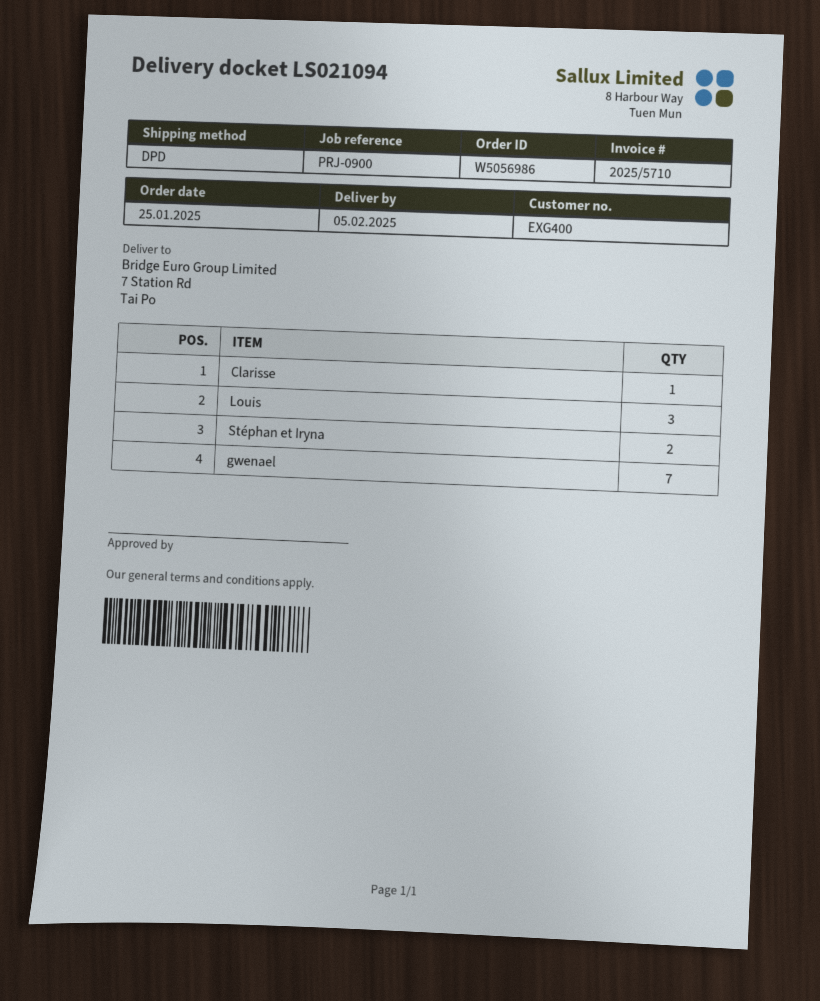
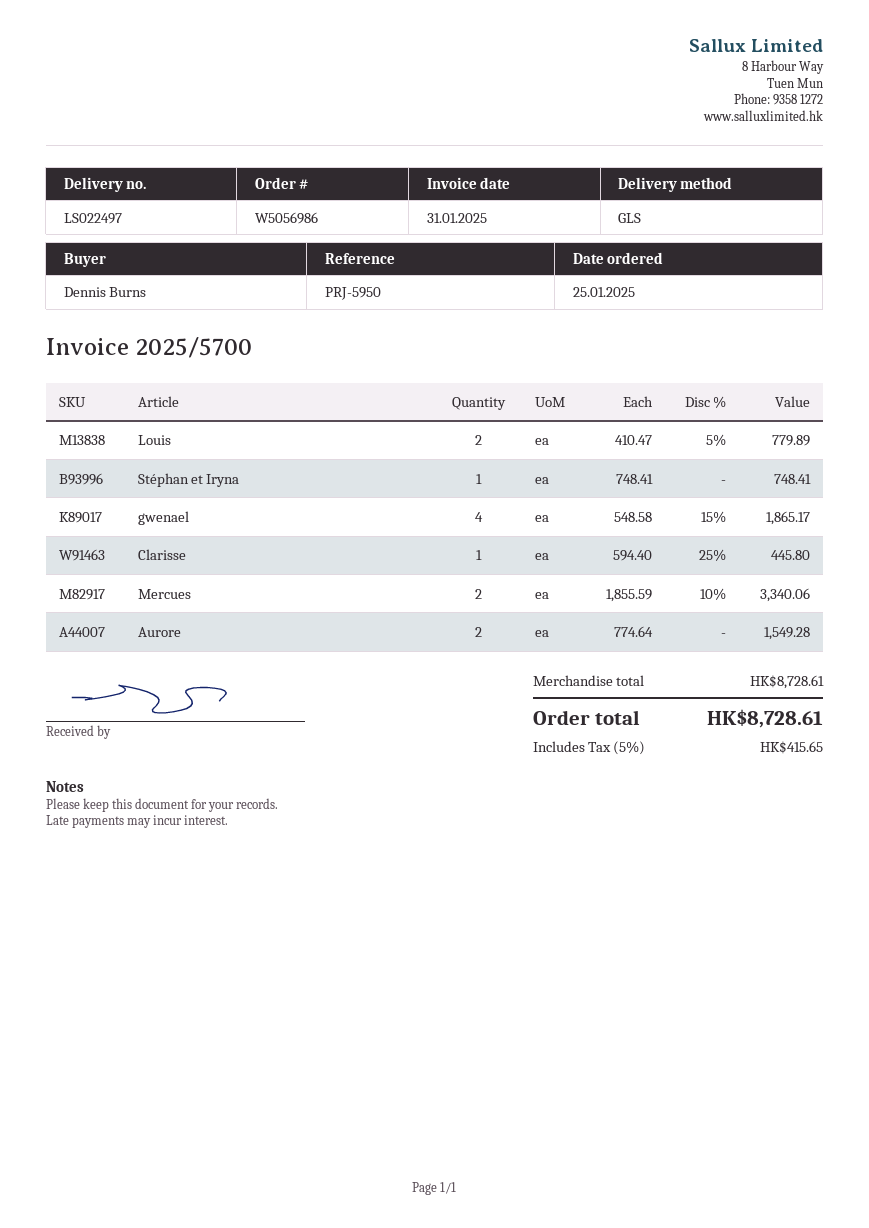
delivery note number: LS021094 -> LS022497
invoice number: 2025/5710 -> 2025/5700
reference: PRJ-0900 -> PRJ-5950
shipping method: DPD -> GLS
Louis: 3 -> 2
Stéphan et Iryna: 2 -> 1
gwenael: 7 -> 4
Mercues: none -> 2
Aurore: none -> 2

